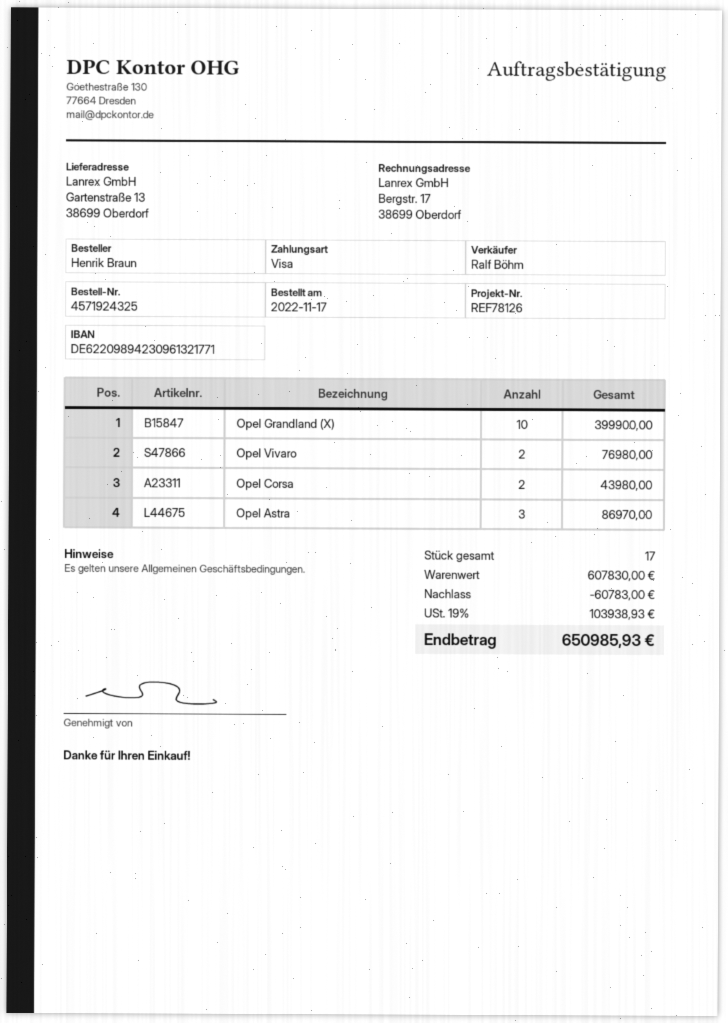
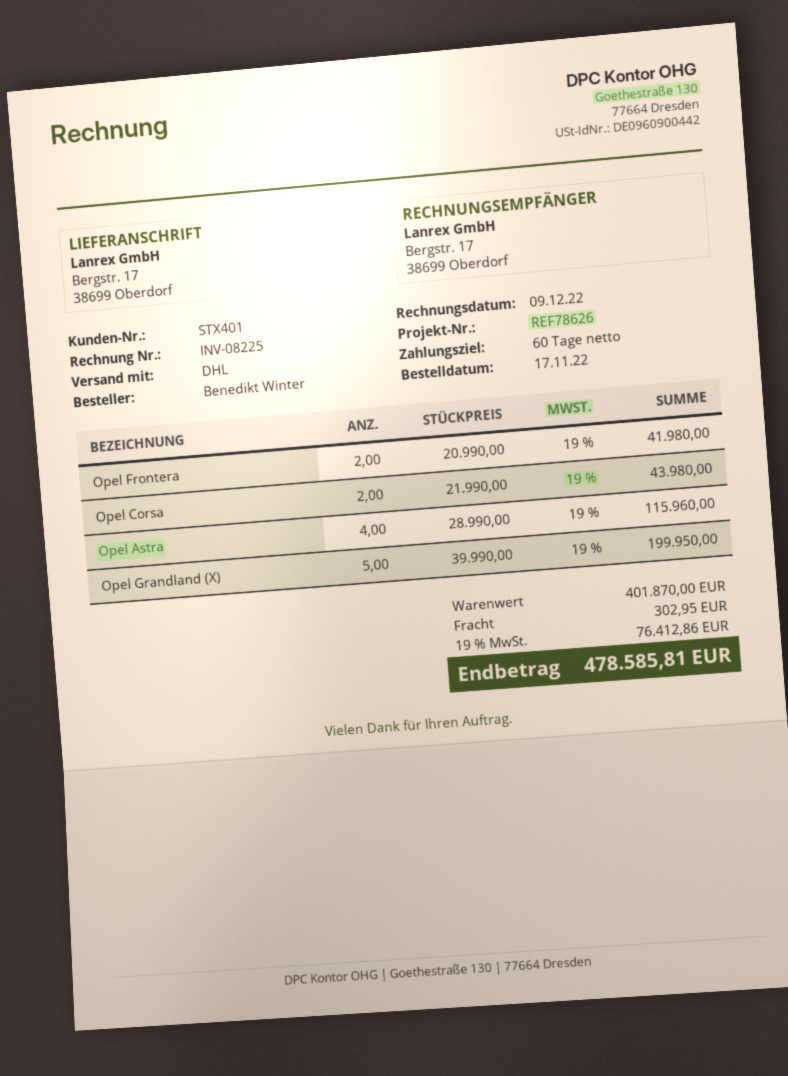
reference: REF78126 -> REF78626
ordered by: Henrik Braun -> Benedikt Winter
ship to: Gartenstraße 13, 38699 Oberdorf -> Bergstr. 17, 38699 Oberdorf
Opel Grandland (X): 10 for 399900.00 -> 5 for 199950.00
Opel Vivaro: 2 for 76980.00 -> none
Opel Astra: 3 for 86970.00 -> 4 for 115960.00
Opel Frontera: none -> 2 for 41980.00
subtotal: 607830.00 -> 401870.00
discount: 60783.00 -> none
shipping: none -> 302.95
tax: 19% = 103938.93 -> 19% = 76412.86
total: 650985.93 -> 478585.81

